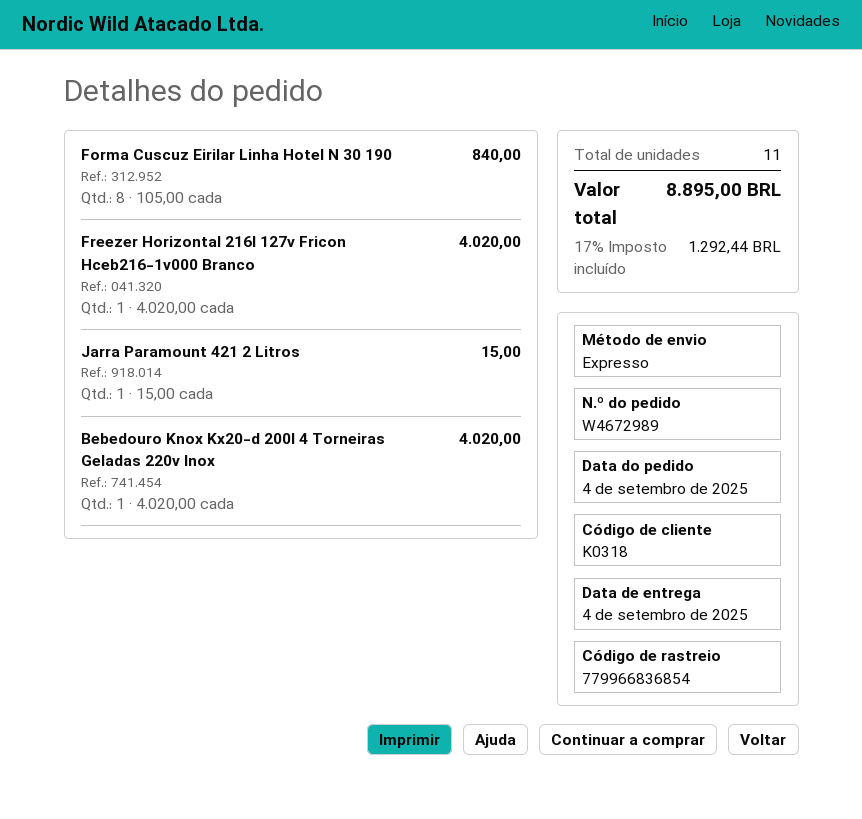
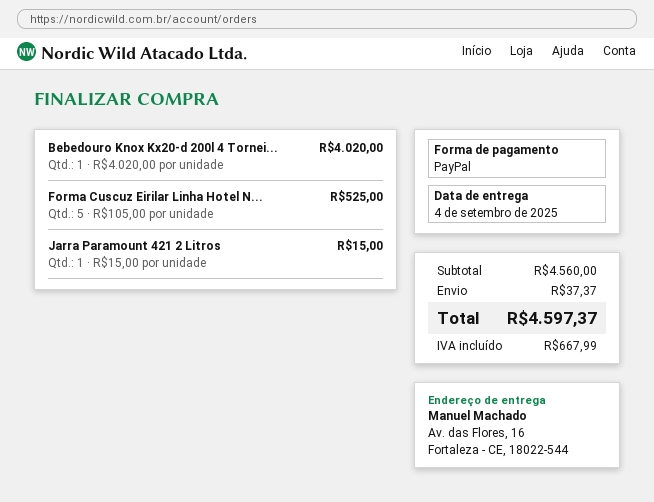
Forma Cuscuz Eirilar Linha Hotel N 30 190: 8 x 105.00 = 840.00 -> 5 x 105.00 = 525.00
Freezer Horizontal 216l 127v Fricon Hceb216-1v000 Branco: 1 x 4020.00 = 4020.00 -> none
shipping: none -> 37.37
tax: 1292.44 -> 667.99
total: 8895.00 -> 4597.37

